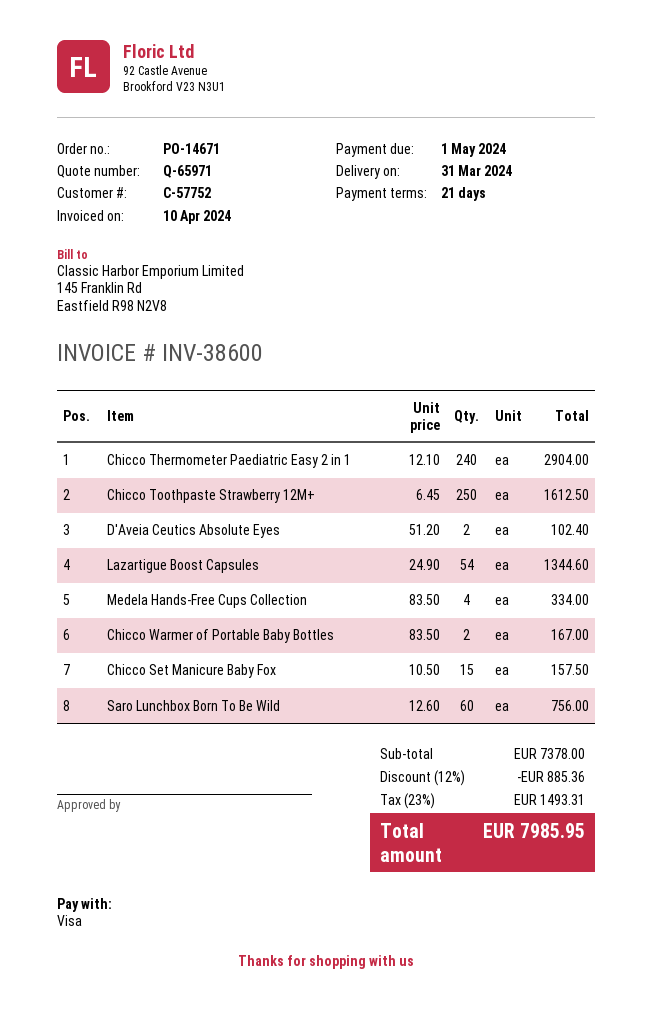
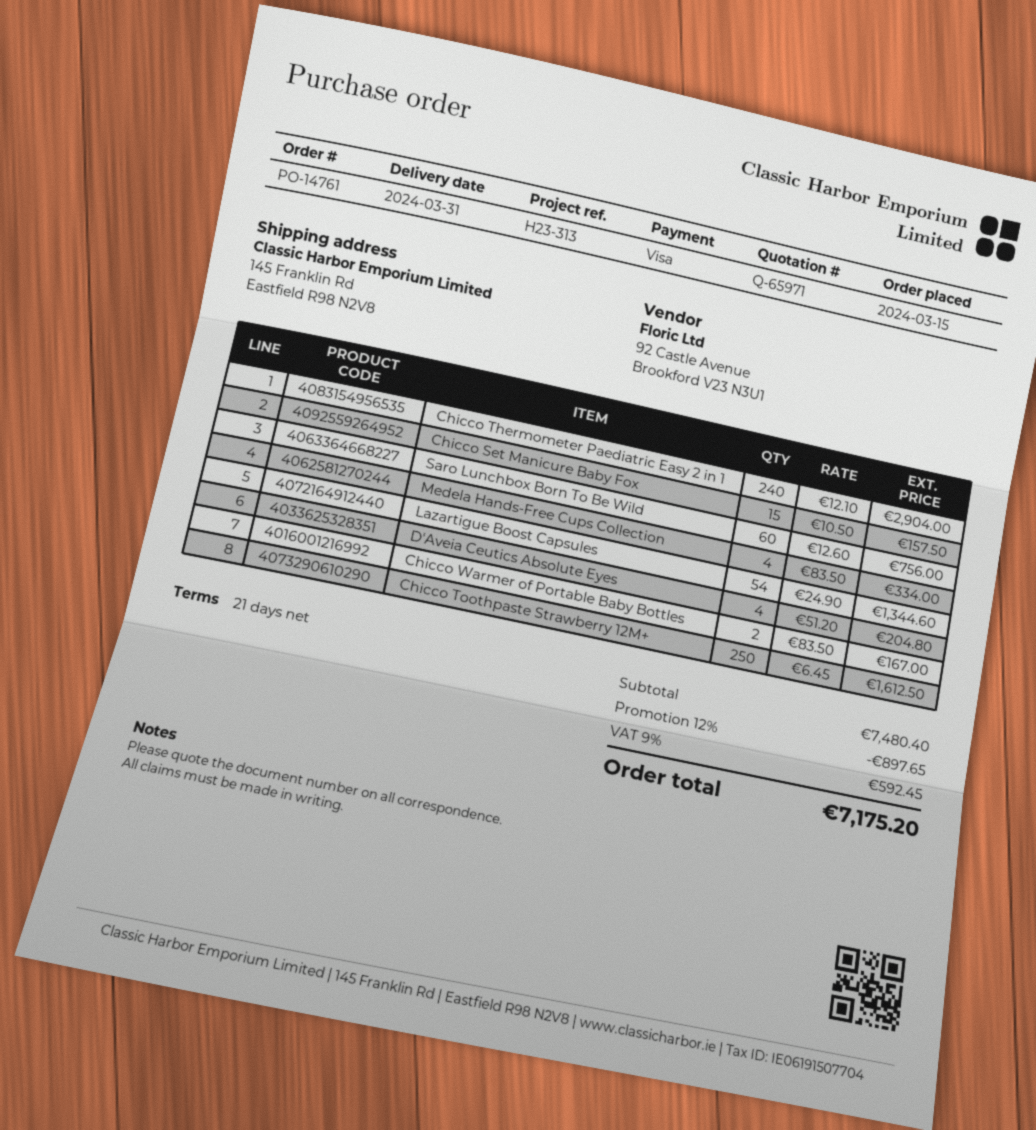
order number: PO-14671 -> PO-14761
D'Aveia Ceutics Absolute Eyes: 2 x 51.20 = 102.40 -> 4 x 51.20 = 204.80
subtotal: 7378.00 -> 7480.40
discount: 12% = 885.36 -> 12% = 897.65
tax: 23% = 1493.31 -> 9% = 592.45
total: 7985.95 -> 7175.20

